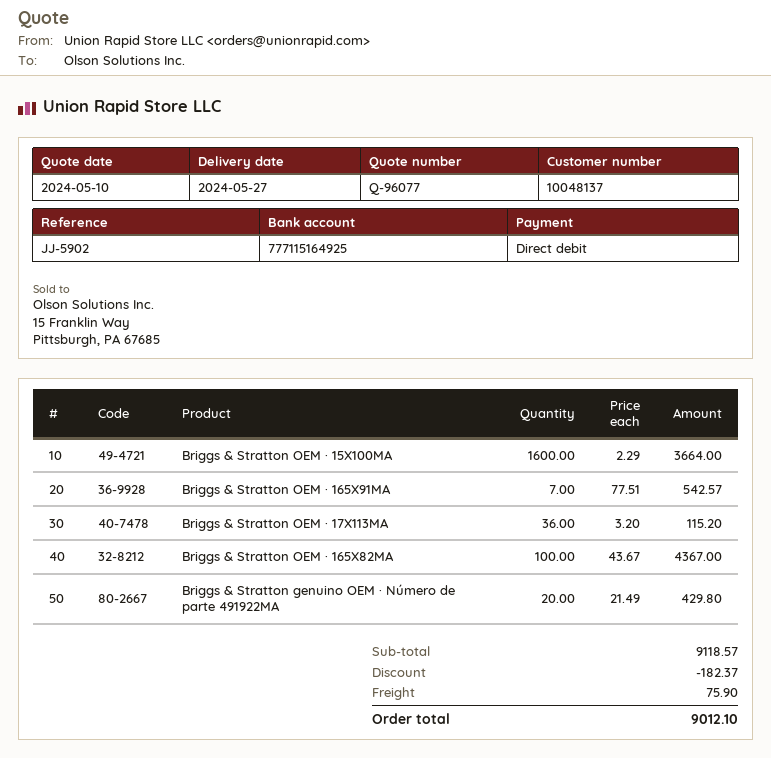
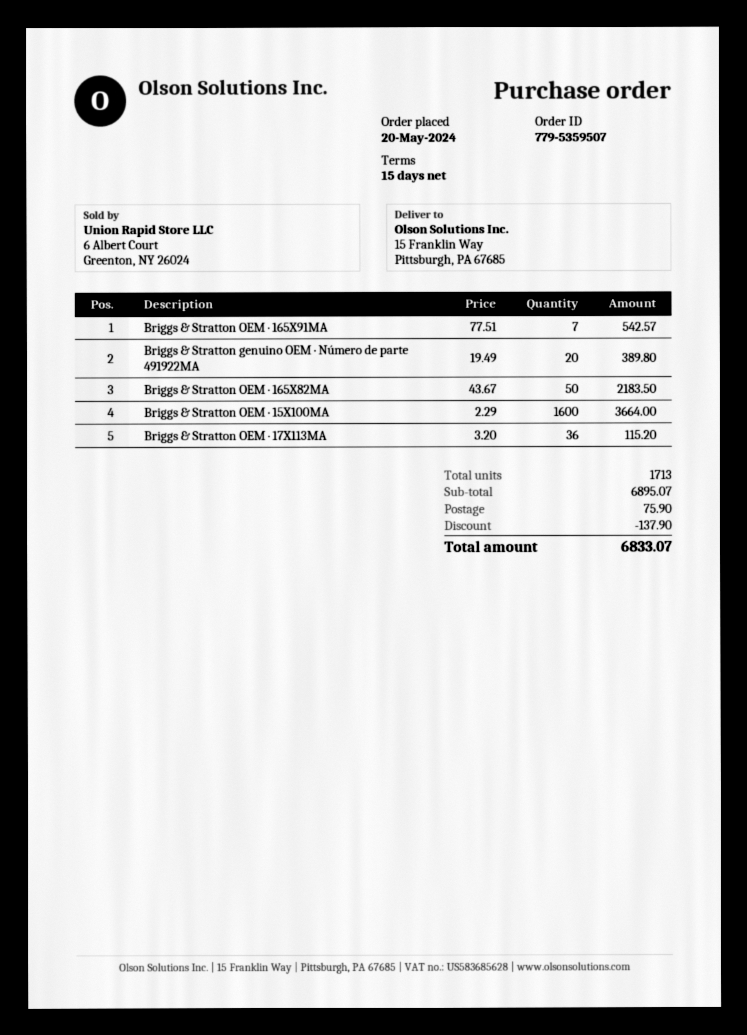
Briggs & Stratton OEM · 165X82MA: 100 x 43.67 = 4367.00 -> 50 x 43.67 = 2183.50
Briggs & Stratton genuino OEM · Número de parte 491922MA: 20 x 21.49 = 429.80 -> 20 x 19.49 = 389.80
subtotal: 9118.57 -> 6895.07
discount: 182.37 -> 137.90
total: 9012.10 -> 6833.07

